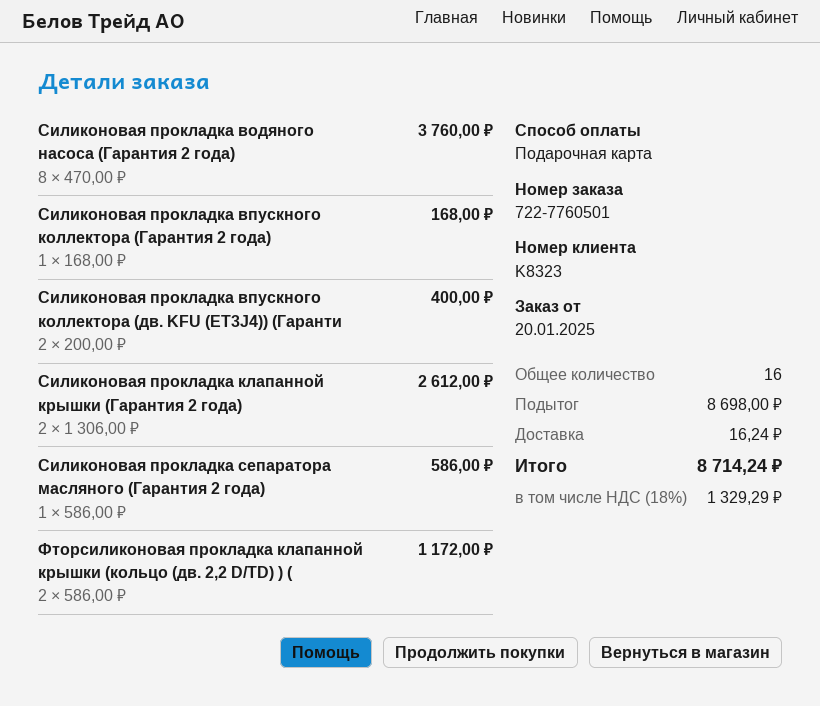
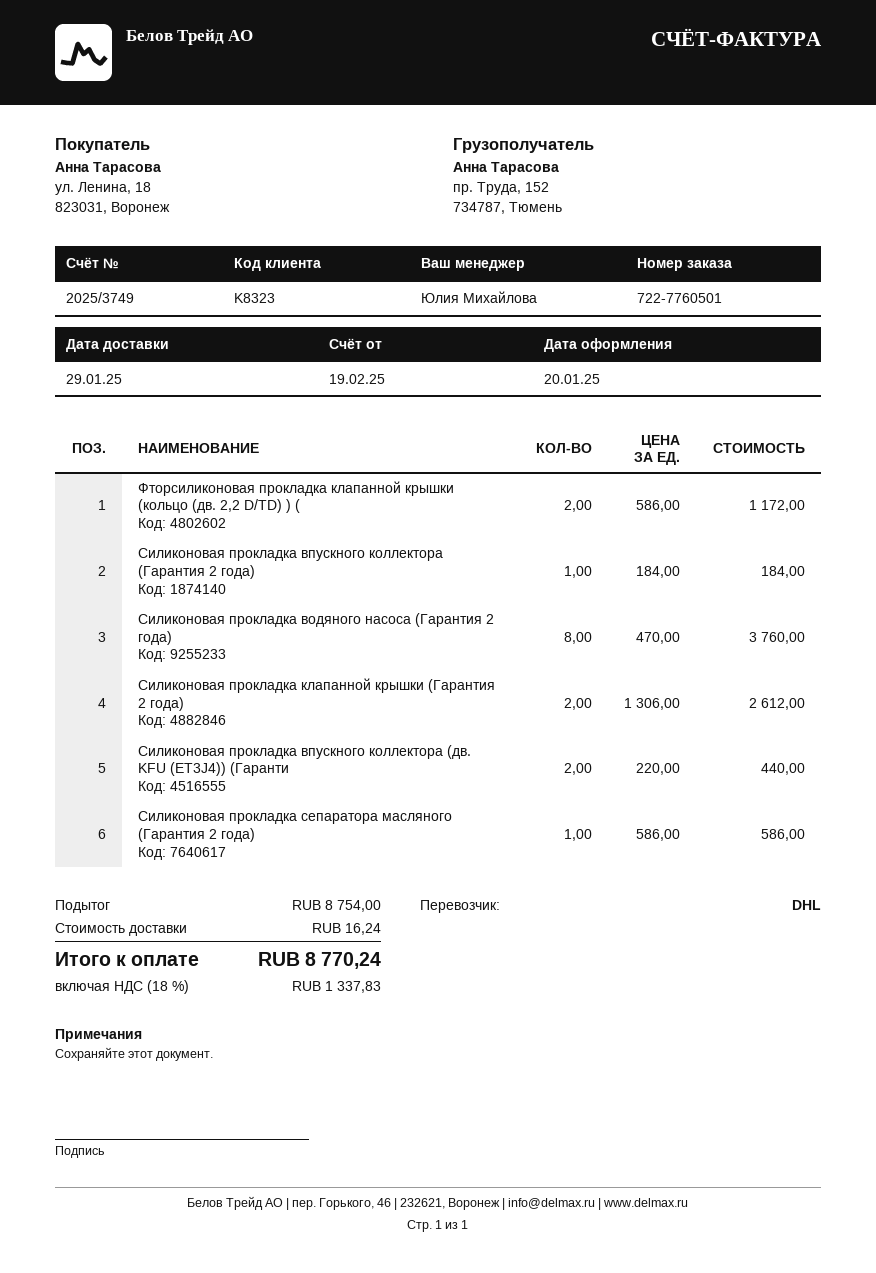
Силиконовая прокладка впускного коллектора (Гарантия 2 года): 1 x 168.00 = 168.00 -> 1 x 184.00 = 184.00
Силиконовая прокладка впускного коллектора (дв. KFU (ET3J4)) (Гаранти: 2 x 200.00 = 400.00 -> 2 x 220.00 = 440.00
subtotal: 8698.00 -> 8754.00
tax: 18% = 1329.29 -> 18% = 1337.83
total: 8714.24 -> 8770.24

